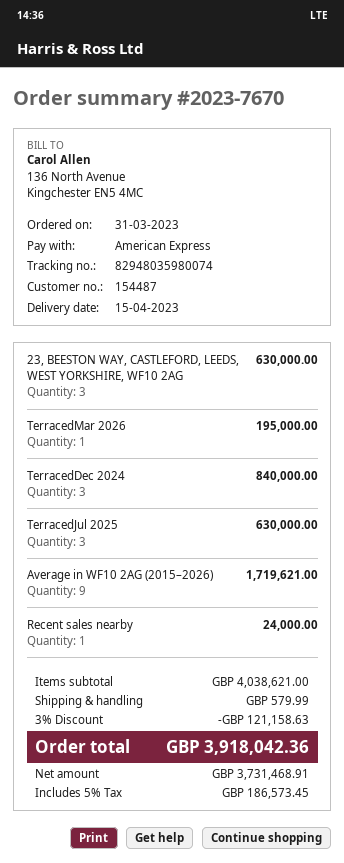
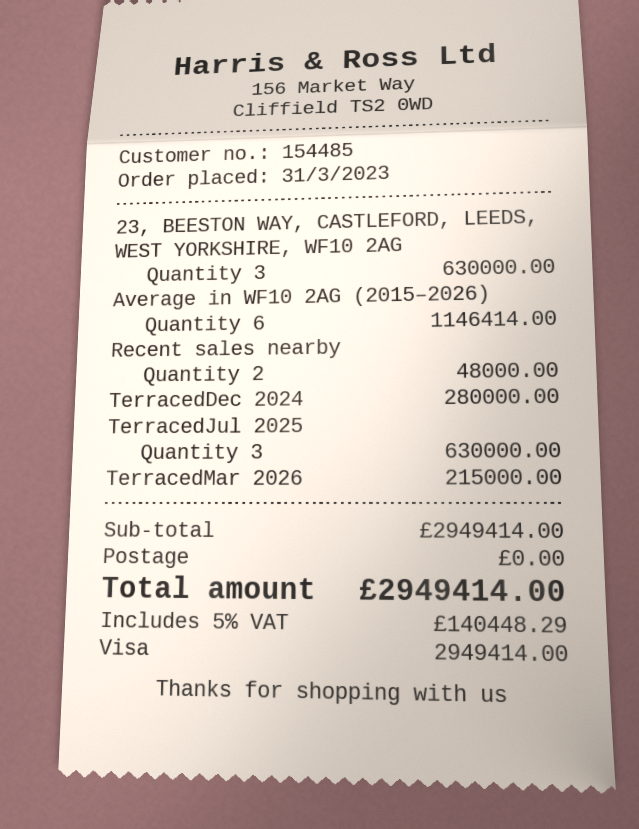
customer number: 154487 -> 154485
payment method: American Express -> Visa
TerracedMar 2026: 1 for 195000.00 -> 1 for 215000.00
TerracedDec 2024: 3 for 840000.00 -> 1 for 280000.00
Average in WF10 2AG (2015–2026): 9 for 1719621.00 -> 6 for 1146414.00
Recent sales nearby: 1 for 24000.00 -> 2 for 48000.00
subtotal: 4038621.00 -> 2949414.00
discount: 3% = 121158.63 -> none
shipping: 579.99 -> 0.00
tax: 5% = 186573.45 -> 5% = 140448.29
total: 3918042.36 -> 2949414.00

